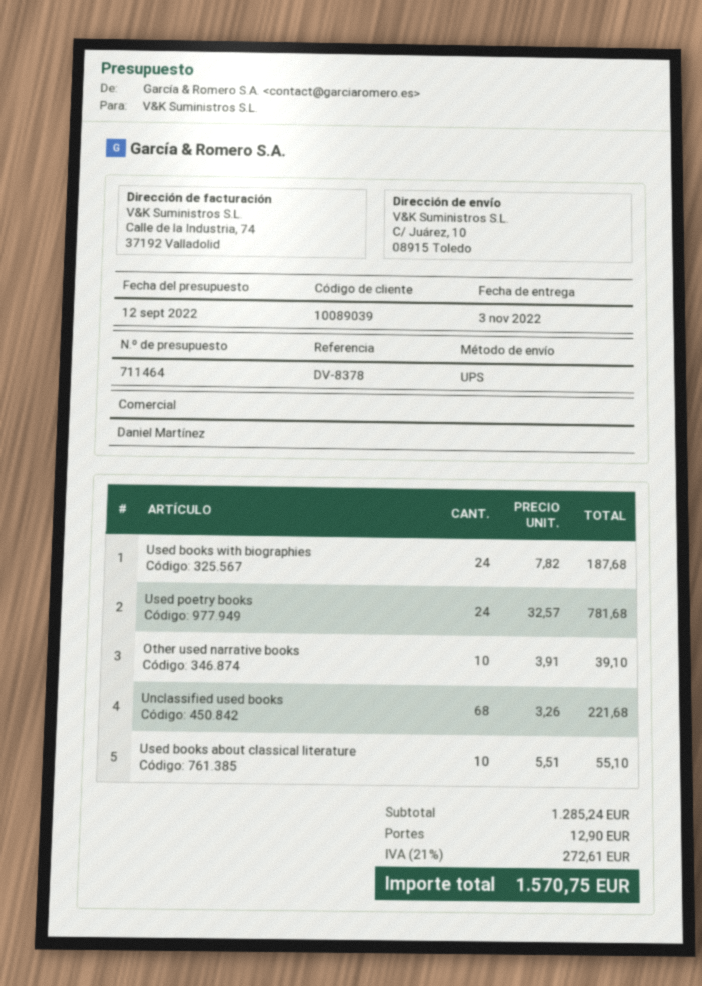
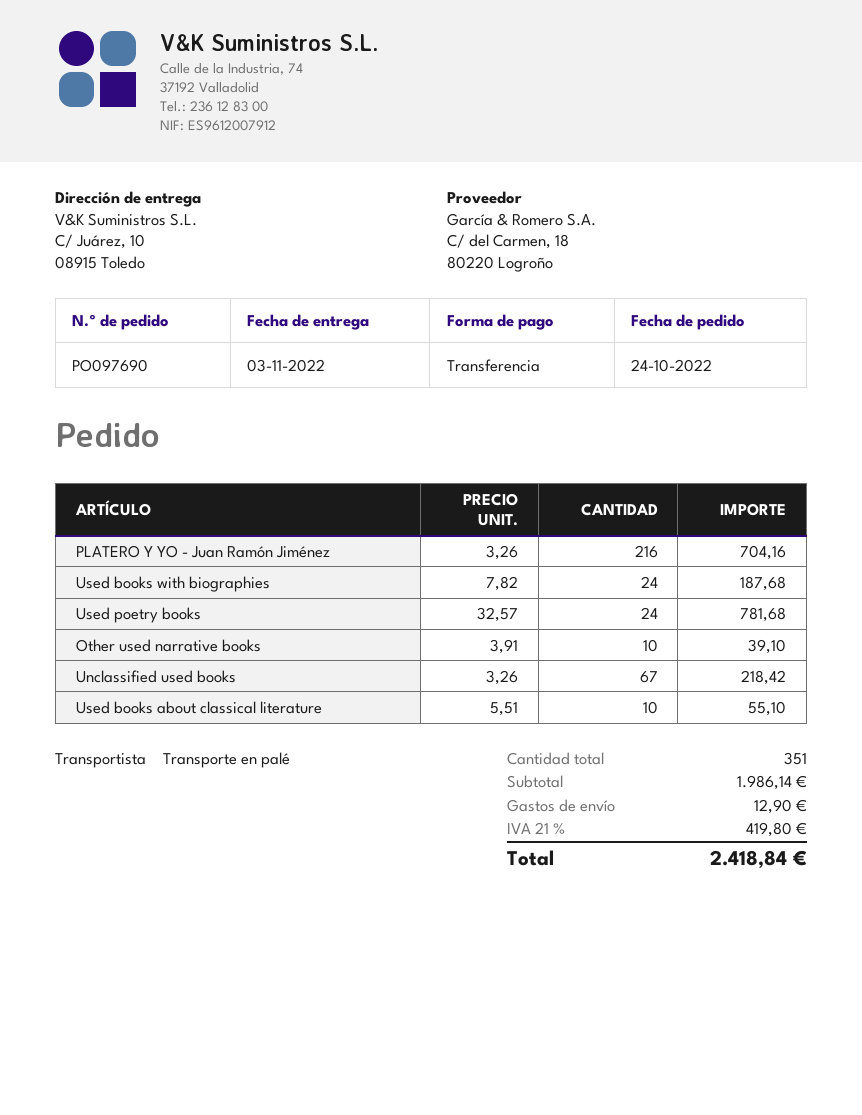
shipping method: UPS -> pallet freight
Unclassified used books: 68 x 3.26 = 221.68 -> 67 x 3.26 = 218.42
PLATERO Y YO - Juan Ramón Jiménez: none -> 216 x 3.26 = 704.16
subtotal: 1285.24 -> 1986.14
tax: 21% = 272.61 -> 21% = 419.80
total: 1570.75 -> 2418.84

